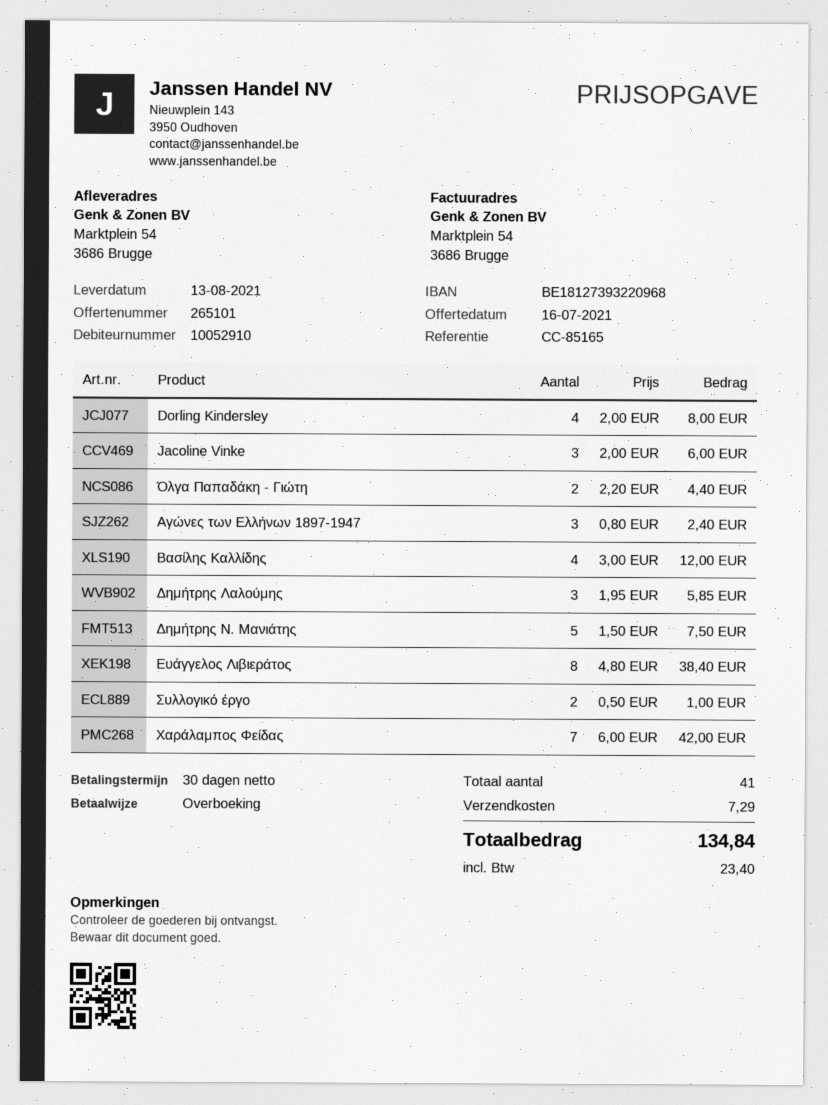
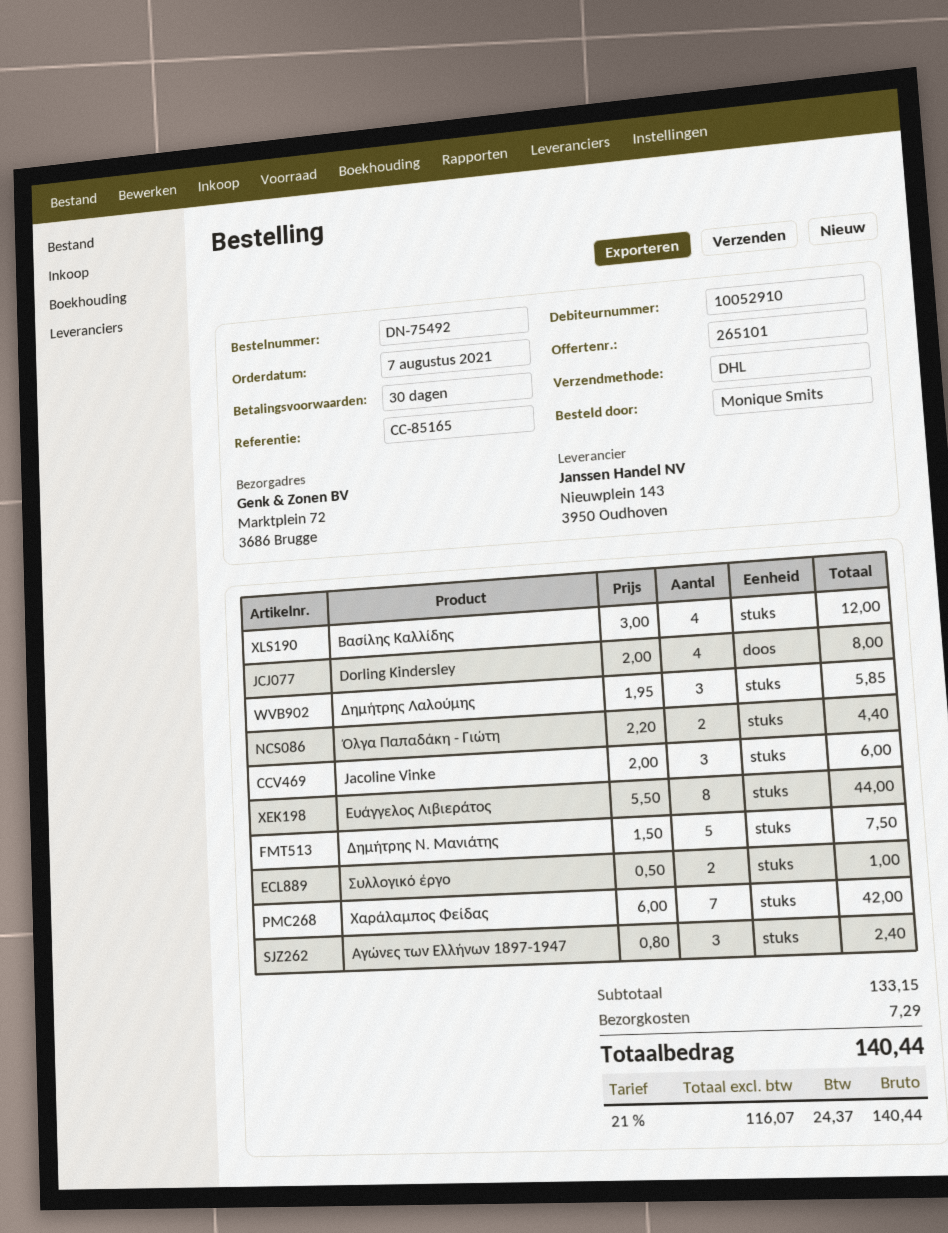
ship to: Marktplein 54, 3686 Brugge -> Marktplein 72, 3686 Brugge
Ευάγγελος Λιβιεράτος: 8 x 4.80 = 38.40 -> 8 x 5.50 = 44.00
tax: 23.40 -> 24.37
total: 134.84 -> 140.44

